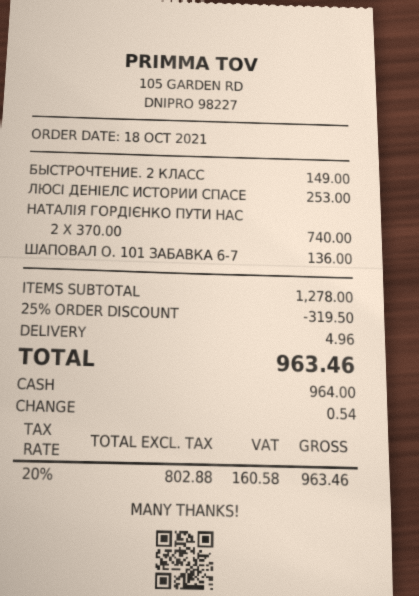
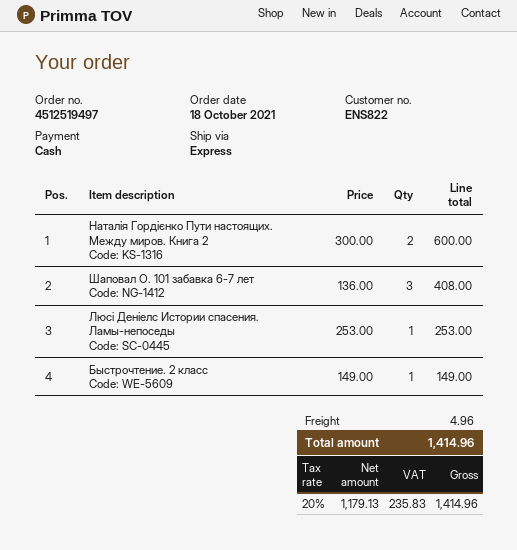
НАТАЛІЯ ГОРДІЄНКО ПУТИ НАС: 2 x 370.00 = 740.00 -> 2 x 300.00 = 600.00
ШАПОВАЛ О. 101 ЗАБАВКА 6-7: 1 x 136.00 = 136.00 -> 3 x 136.00 = 408.00
discount: 25% = 319.50 -> none
net: 802.88 -> 1179.13
tax: 20% = 160.58 -> 20% = 235.83
total: 963.46 -> 1414.96

